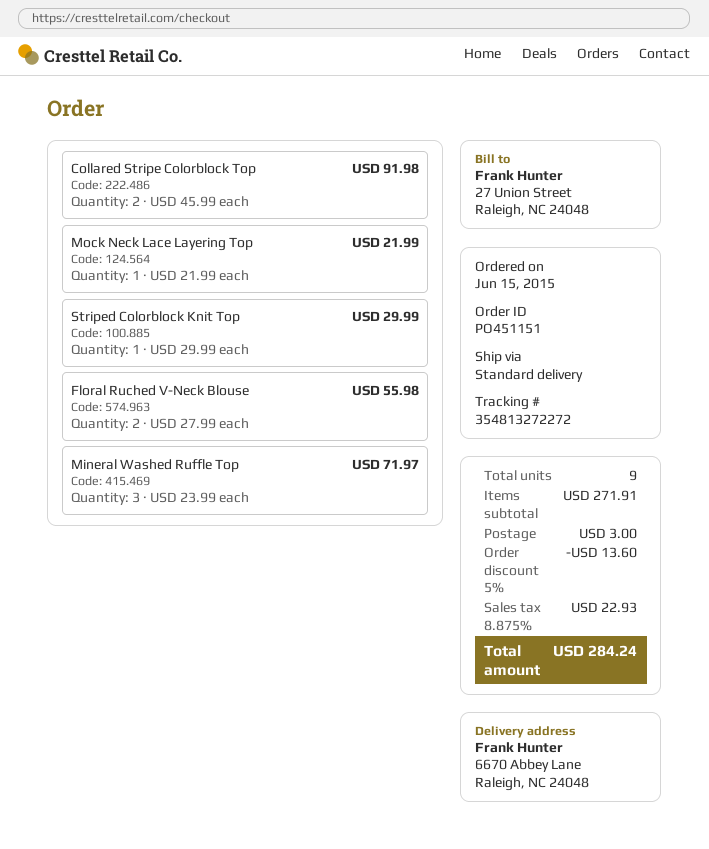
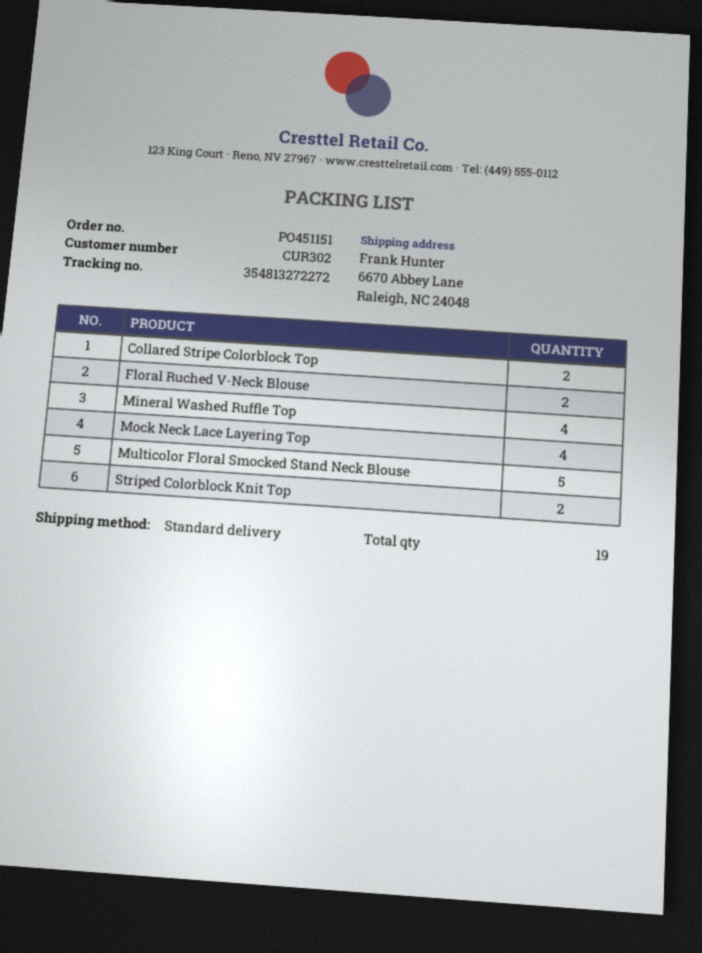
Mock Neck Lace Layering Top: 1 -> 4
Striped Colorblock Knit Top: 1 -> 2
Mineral Washed Ruffle Top: 3 -> 4
Multicolor Floral Smocked Stand Neck Blouse: none -> 5
total quantity: 9 -> 19

